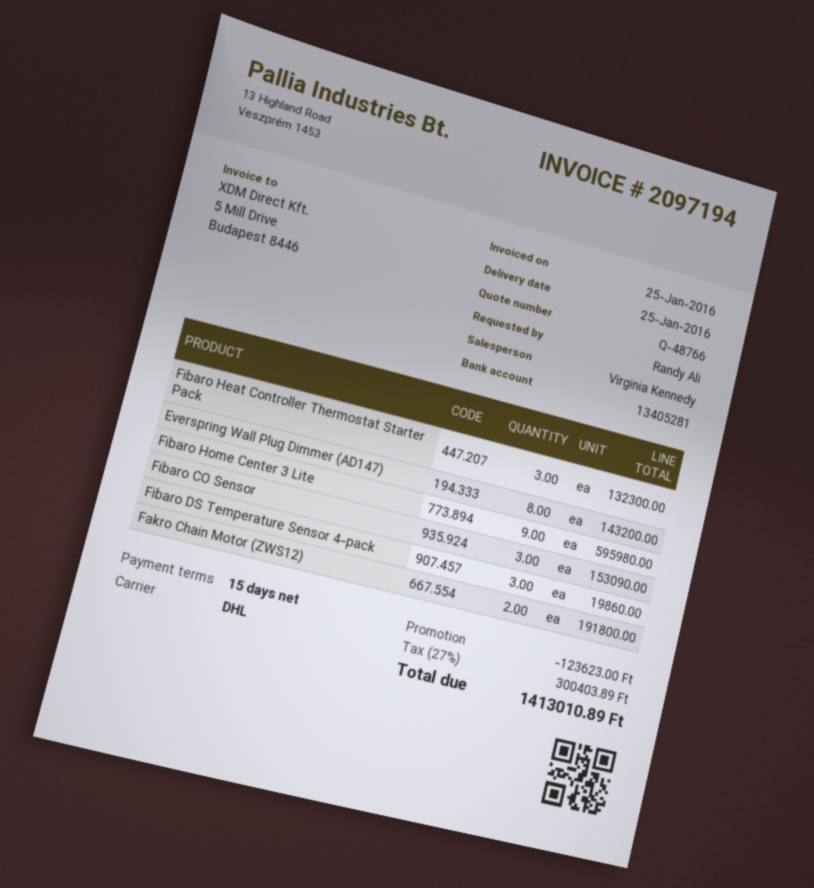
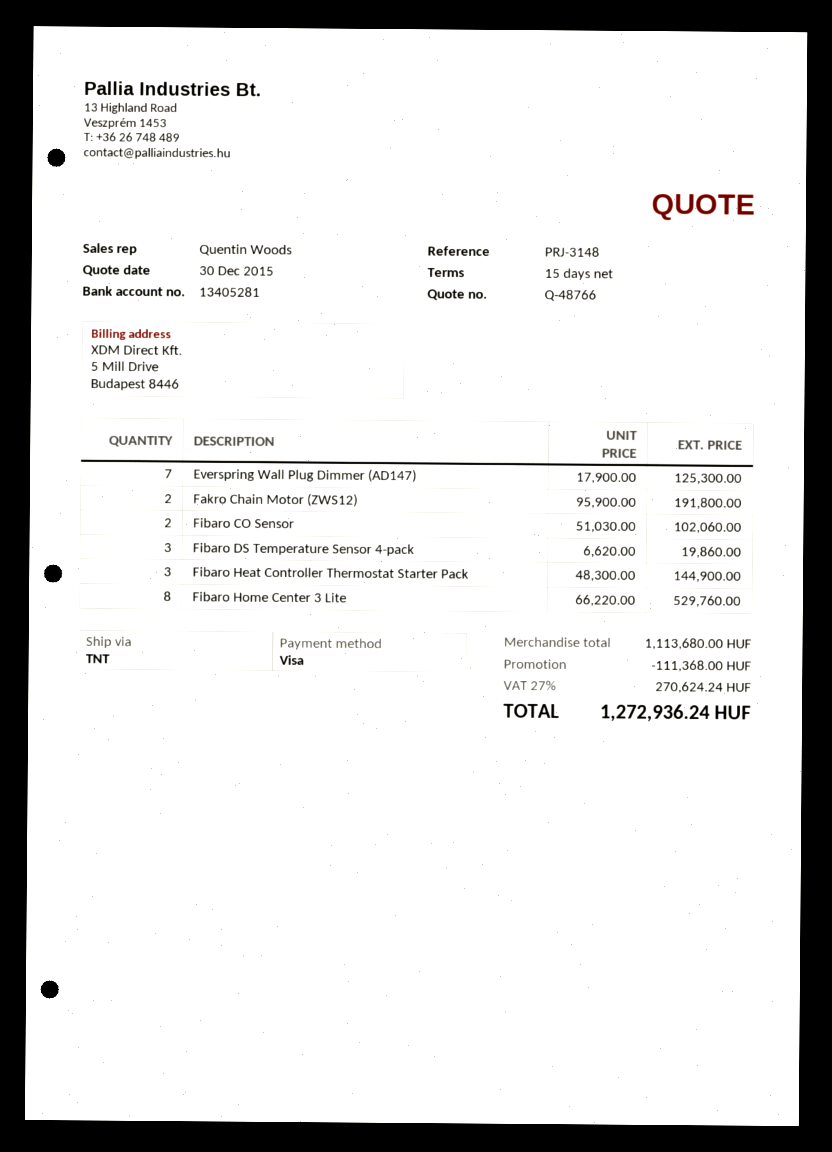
sales rep: Virginia Kennedy -> Quentin Woods
shipping method: DHL -> TNT
Fibaro Heat Controller Thermostat Starter Pack: 3 for 132300.00 -> 3 for 144900.00
Everspring Wall Plug Dimmer (AD147): 8 for 143200.00 -> 7 for 125300.00
Fibaro Home Center 3 Lite: 9 for 595980.00 -> 8 for 529760.00
Fibaro CO Sensor: 3 for 153090.00 -> 2 for 102060.00
discount: 123623.00 -> 111368.00
tax: 27% = 300403.89 -> 27% = 270624.24
total: 1413010.89 -> 1272936.24

